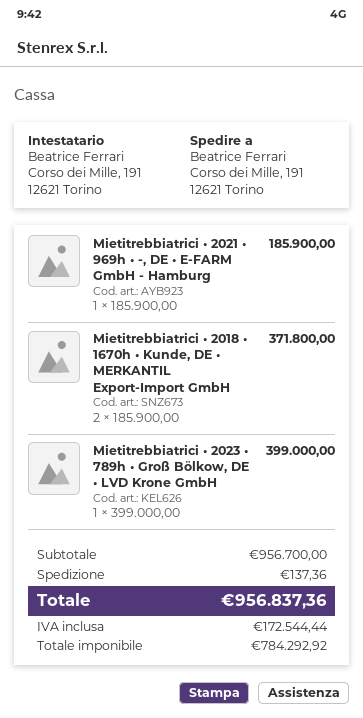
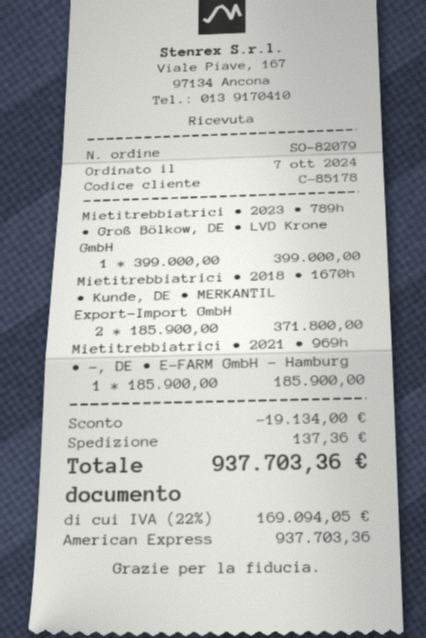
discount: none -> 19134.00
tax: 172544.44 -> 169094.05
total: 956837.36 -> 937703.36

